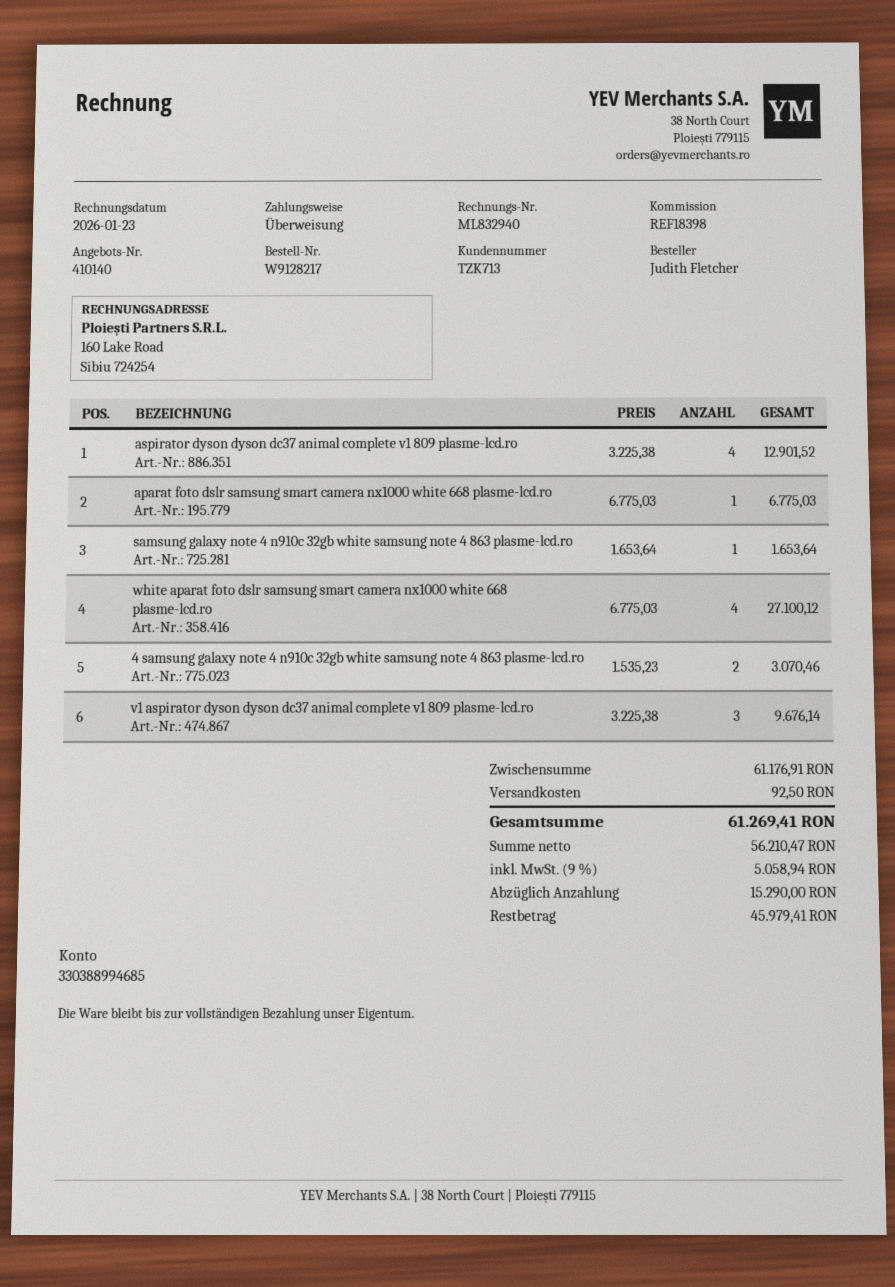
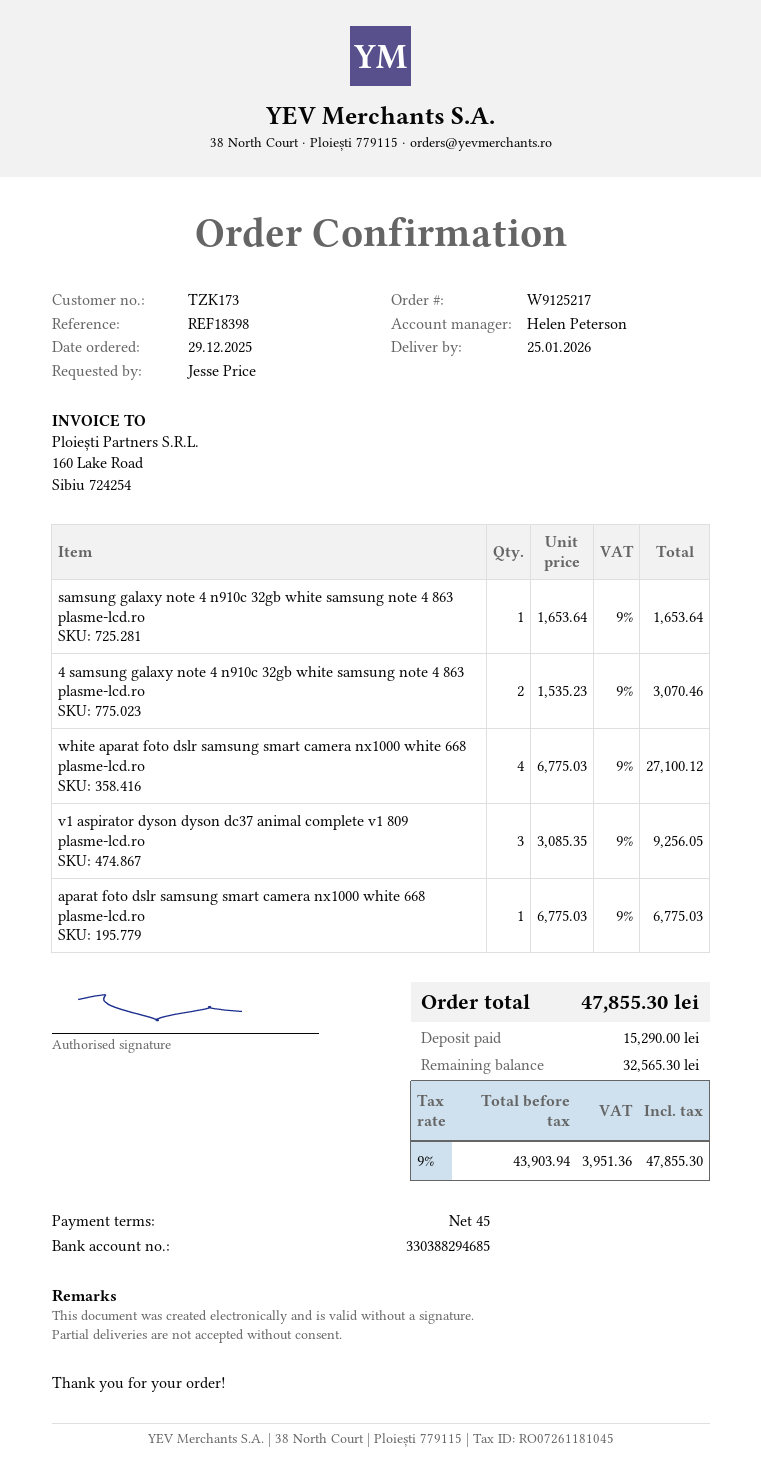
order number: W9128217 -> W9125217
customer number: TZK713 -> TZK173
ordered by: Judith Fletcher -> Jesse Price
bank account: 330388994685 -> 330388294685
aspirator dyson dyson dc37 animal complete v1 809 plasme-lcd.ro: 4 x 3225.38 = 12901.52 -> none
v1 aspirator dyson dyson dc37 animal complete v1 809 plasme-lcd.ro: 3 x 3225.38 = 9676.14 -> 3 x 3085.35 = 9256.05
shipping: 92.50 -> none
net: 56210.47 -> 43903.94
tax: 9% = 5058.94 -> 9% = 3951.36
total: 61269.41 -> 47855.30
balance: 45979.41 -> 32565.30

